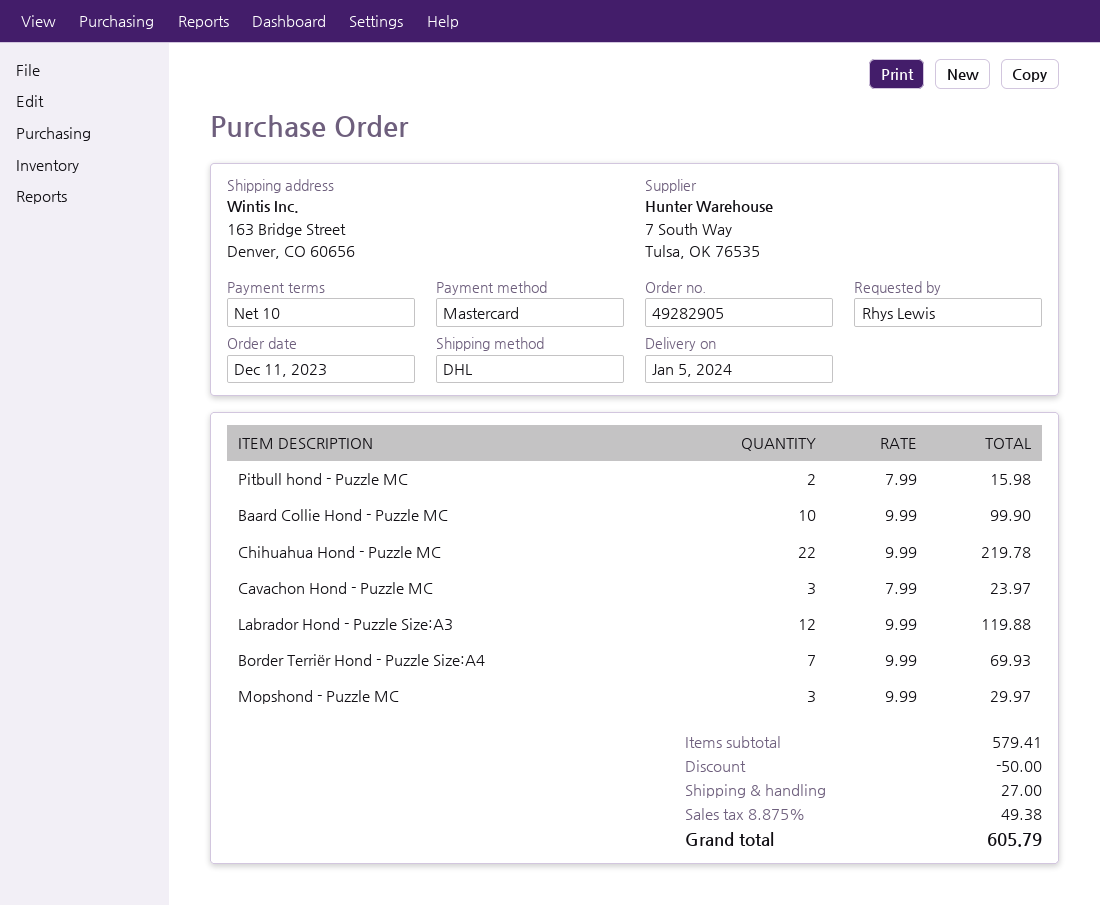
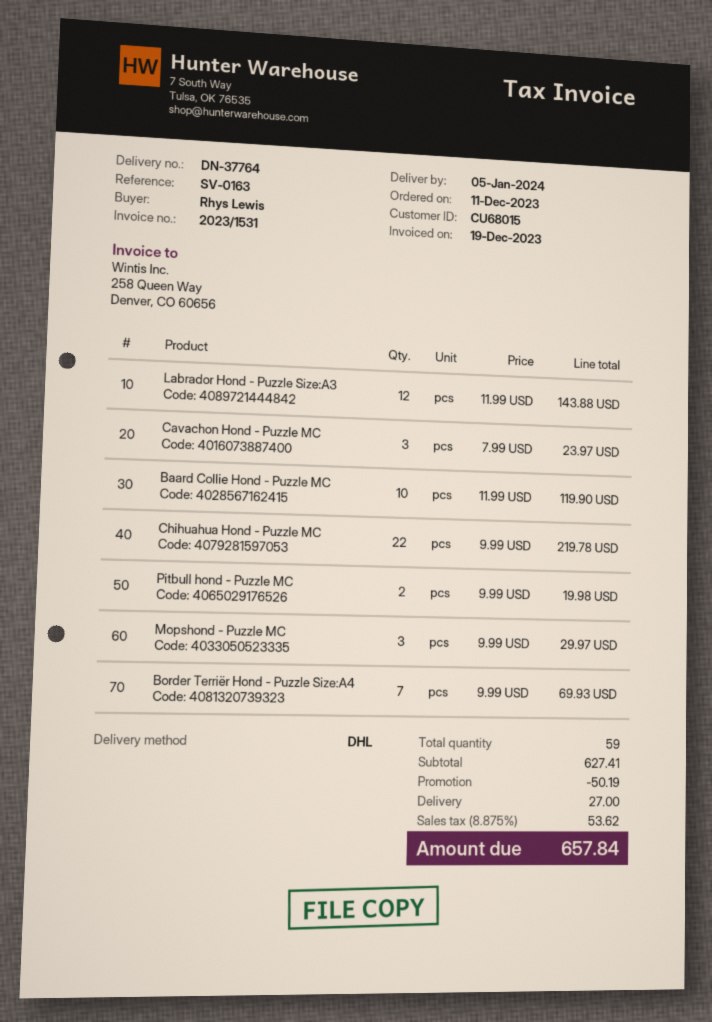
Pitbull hond - Puzzle MC: 2 x 7.99 = 15.98 -> 2 x 9.99 = 19.98
Baard Collie Hond - Puzzle MC: 10 x 9.99 = 99.90 -> 10 x 11.99 = 119.90
Labrador Hond - Puzzle Size:A3: 12 x 9.99 = 119.88 -> 12 x 11.99 = 143.88
subtotal: 579.41 -> 627.41
discount: 50.00 -> 50.19
tax: 8.875% = 49.38 -> 8.875% = 53.62
total: 605.79 -> 657.84

